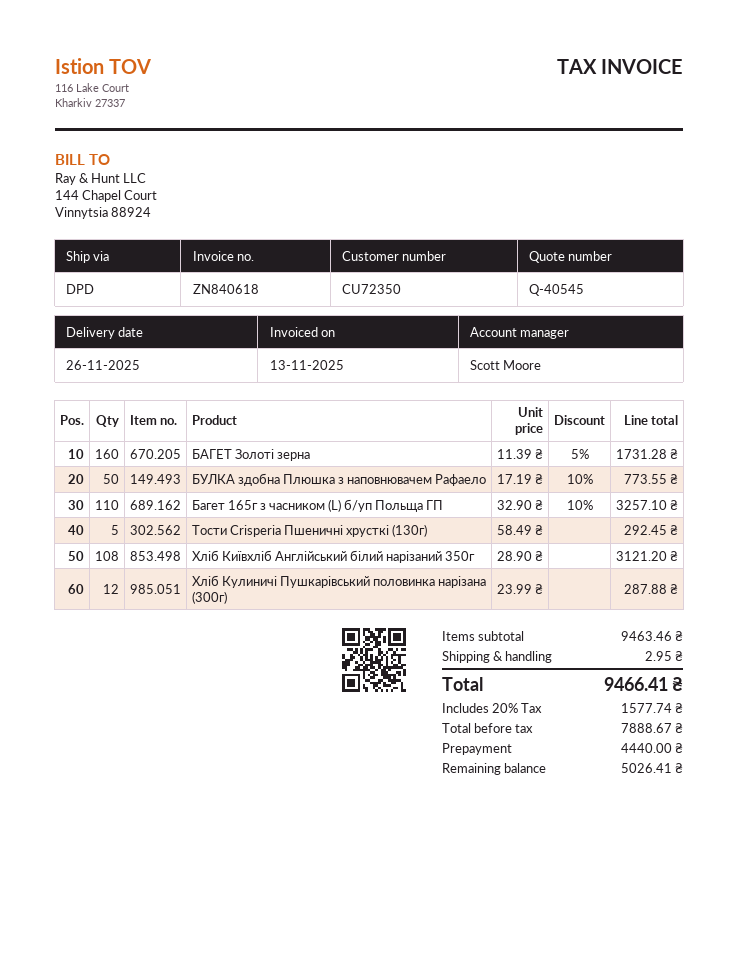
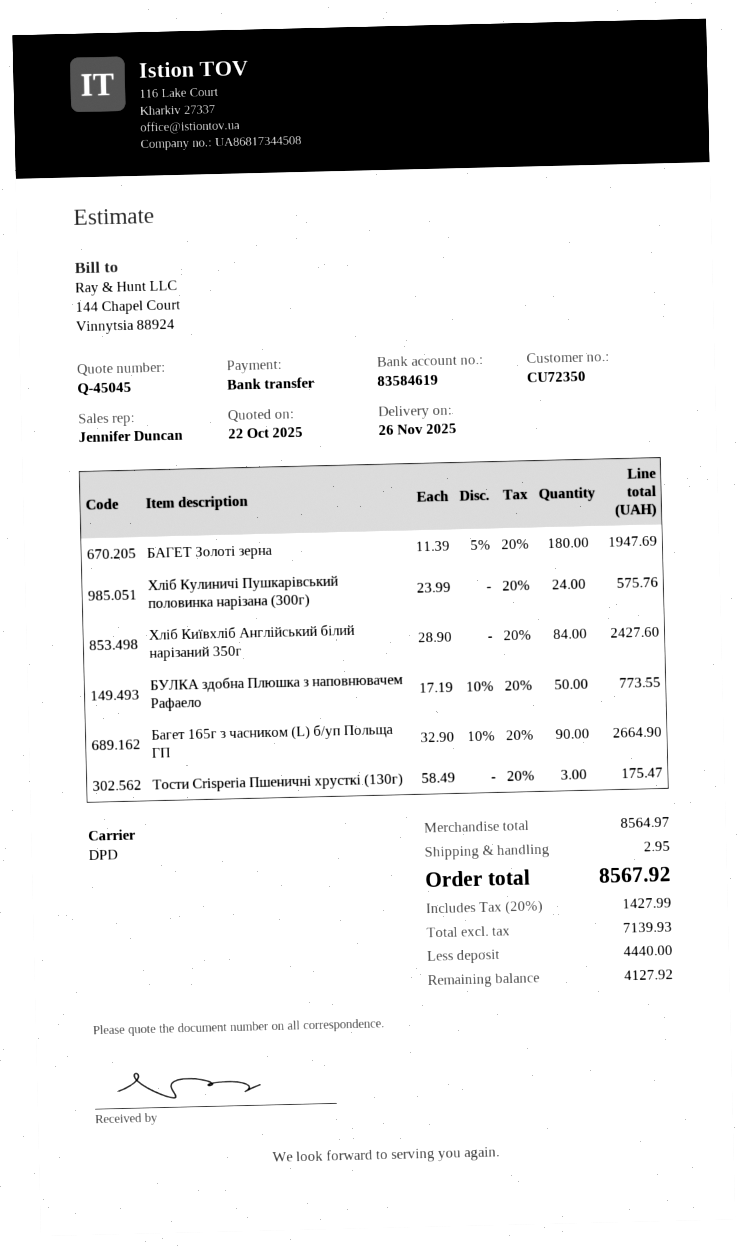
quote number: Q-40545 -> Q-45045
sales rep: Scott Moore -> Jennifer Duncan
БАГЕТ Золоті зерна: 160 x 11.39 - 5% = 1731.28 -> 180 x 11.39 - 5% = 1947.69
Багет 165г з часником (L) б/уп Польща ГП: 110 x 32.90 - 10% = 3257.10 -> 90 x 32.90 - 10% = 2664.90
Тости Crisperia Пшеничні хрусткі (130г): 5 x 58.49 = 292.45 -> 3 x 58.49 = 175.47
Хліб Київхліб Англійський білий нарізаний 350г: 108 x 28.90 = 3121.20 -> 84 x 28.90 = 2427.60
Хліб Кулиничі Пушкарівський половинка нарізана (300г): 12 x 23.99 = 287.88 -> 24 x 23.99 = 575.76
subtotal: 9463.46 -> 8564.97
net: 7888.67 -> 7139.93
tax: 20% = 1577.74 -> 20% = 1427.99
total: 9466.41 -> 8567.92
balance: 5026.41 -> 4127.92

